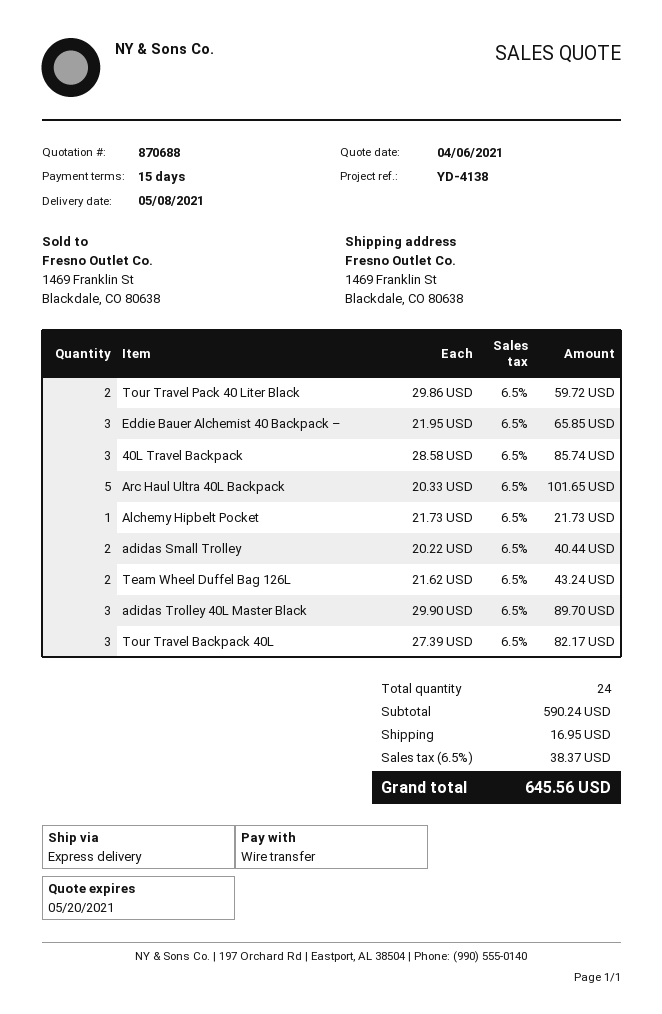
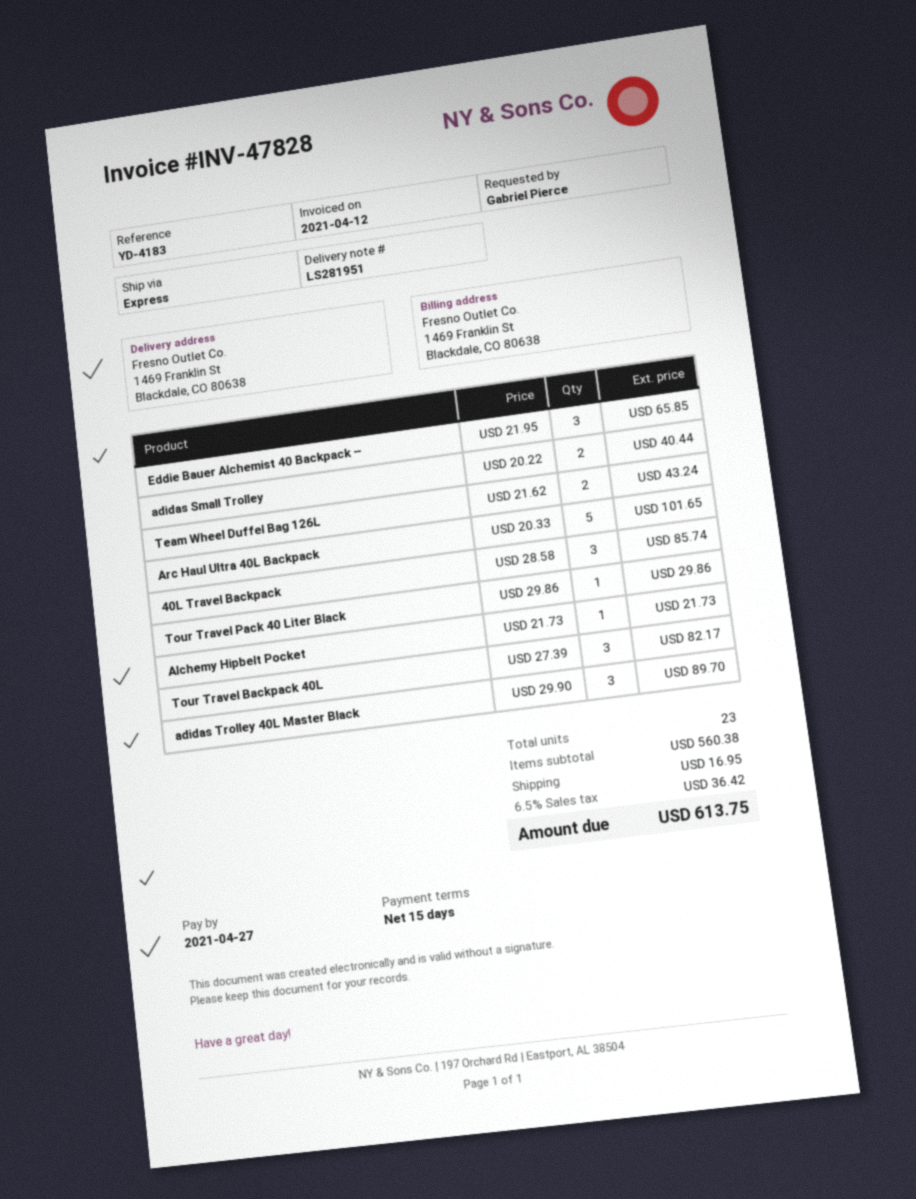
reference: YD-4138 -> YD-4183
Tour Travel Pack 40 Liter Black: 2 x 29.86 = 59.72 -> 1 x 29.86 = 29.86
total quantity: 24 -> 23
subtotal: 590.24 -> 560.38
tax: 6.5% = 38.37 -> 6.5% = 36.42
total: 645.56 -> 613.75

